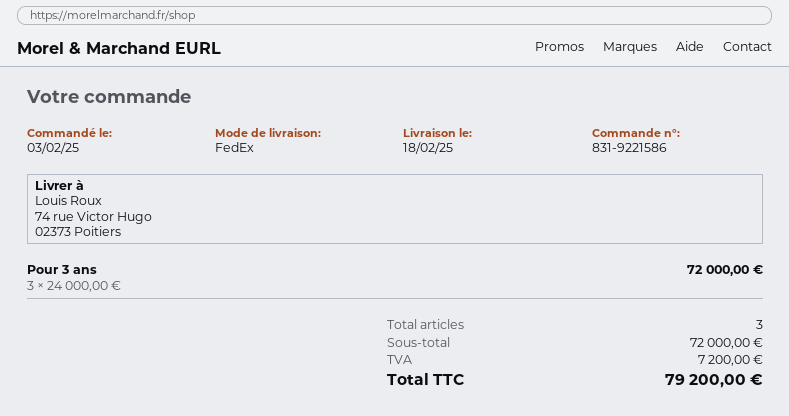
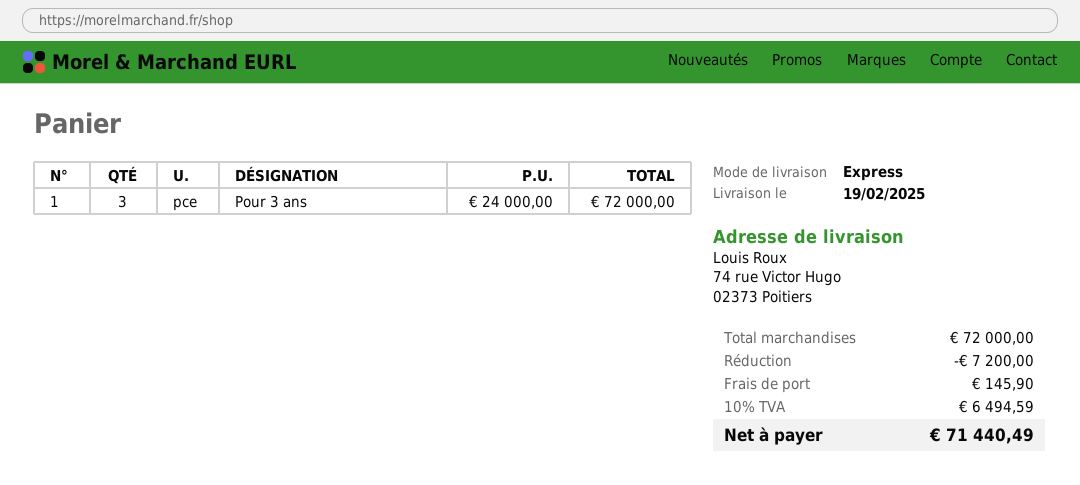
delivery date: 2025-02-18 -> 2025-02-19
shipping method: FedEx -> express
discount: none -> 7200.00
shipping: none -> 145.90
tax: 7200.00 -> 6494.59
total: 79200.00 -> 71440.49

